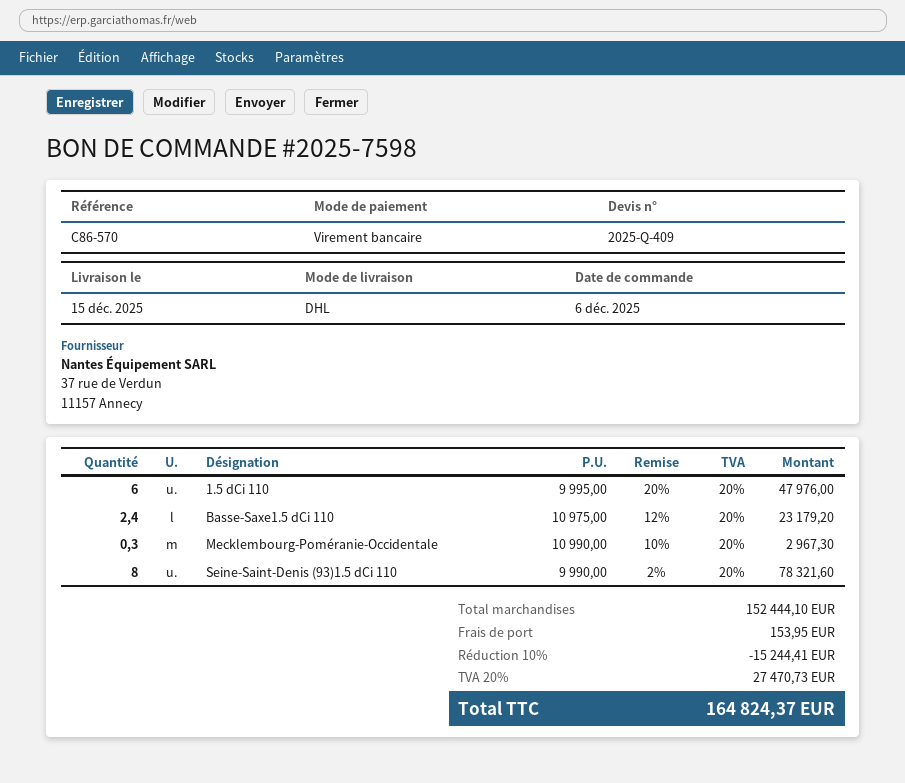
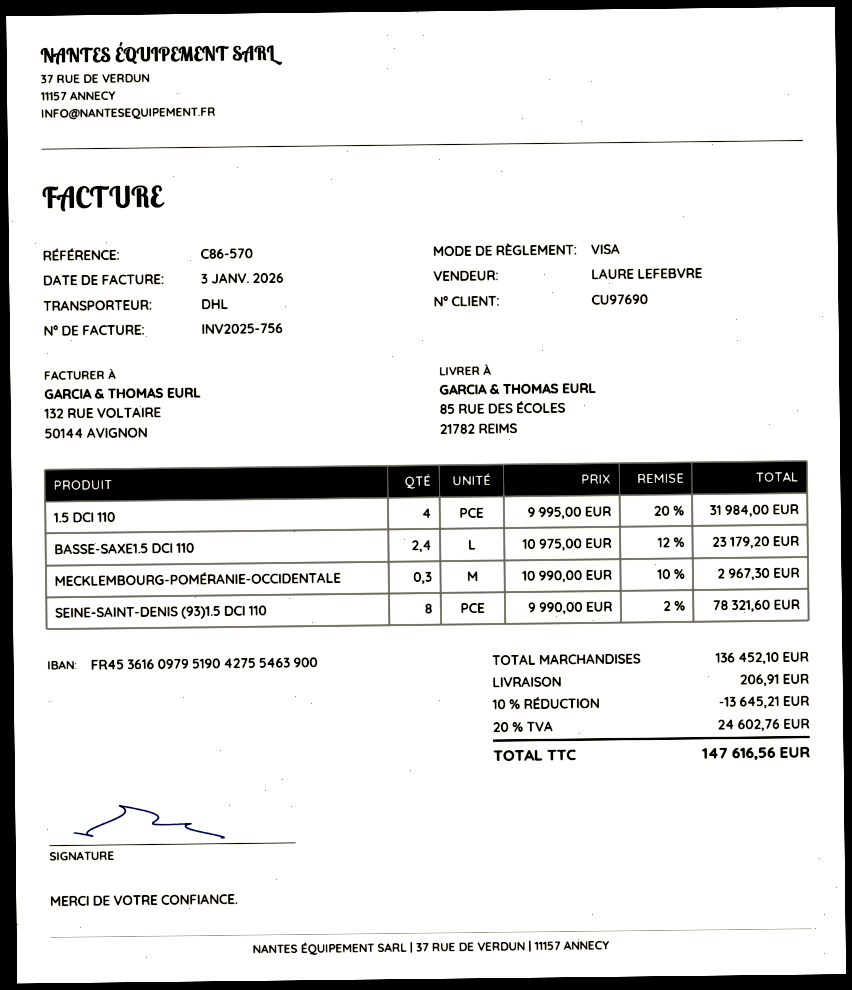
payment method: bank transfer -> Visa
1.5 dCi 110: 6 x 9995.00 - 20% = 47976.00 -> 4 x 9995.00 - 20% = 31984.00
subtotal: 152444.10 -> 136452.10
discount: 10% = 15244.41 -> 10% = 13645.21
shipping: 153.95 -> 206.91
tax: 20% = 27470.73 -> 20% = 24602.76
total: 164824.37 -> 147616.56

